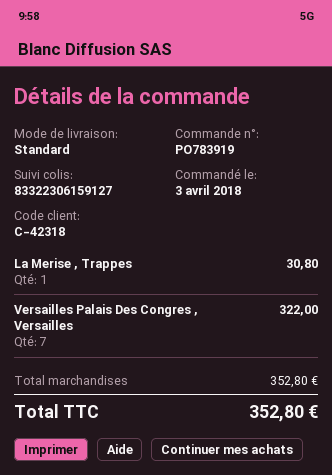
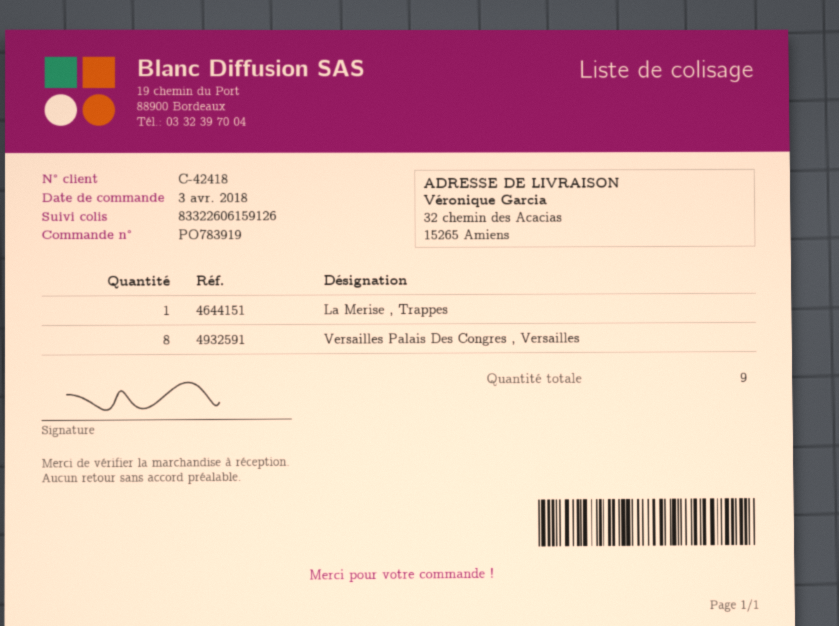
customer number: C-42318 -> C-42418
tracking number: 83322306159127 -> 83322606159126
Versailles Palais Des Congres , Versailles: 7 -> 8

